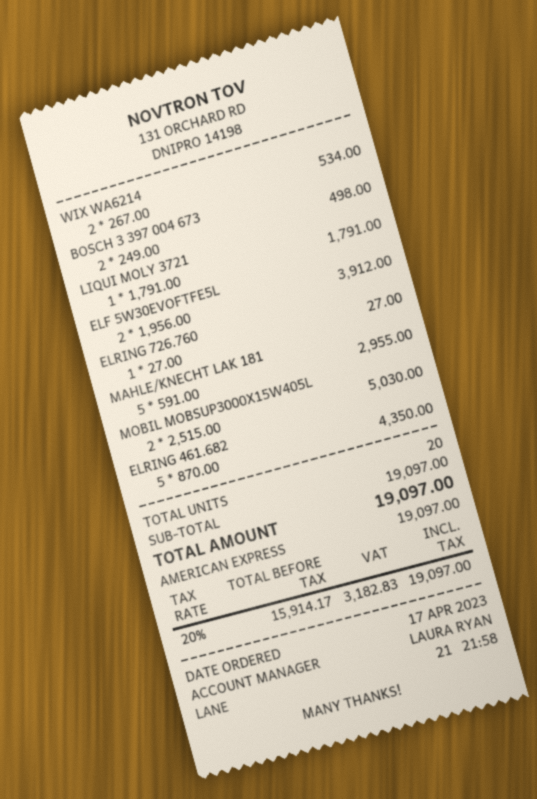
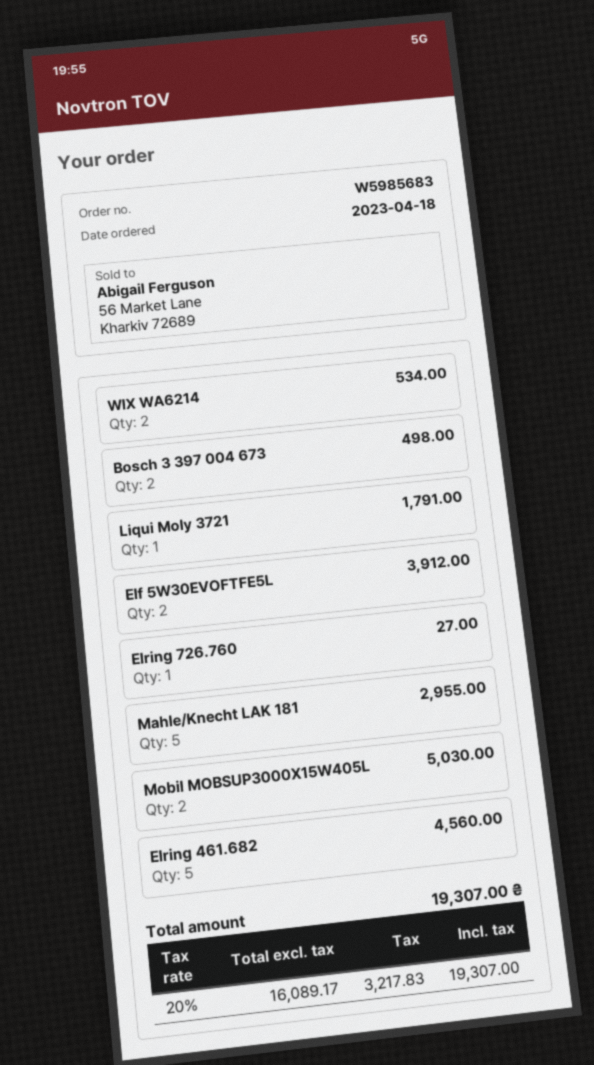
order date: 2023-04-17 -> 2023-04-18
ELRING 461.682: 5 for 4350.00 -> 5 for 4560.00
net: 15914.17 -> 16089.17
tax: 20% = 3182.83 -> 20% = 3217.83
total: 19097.00 -> 19307.00

